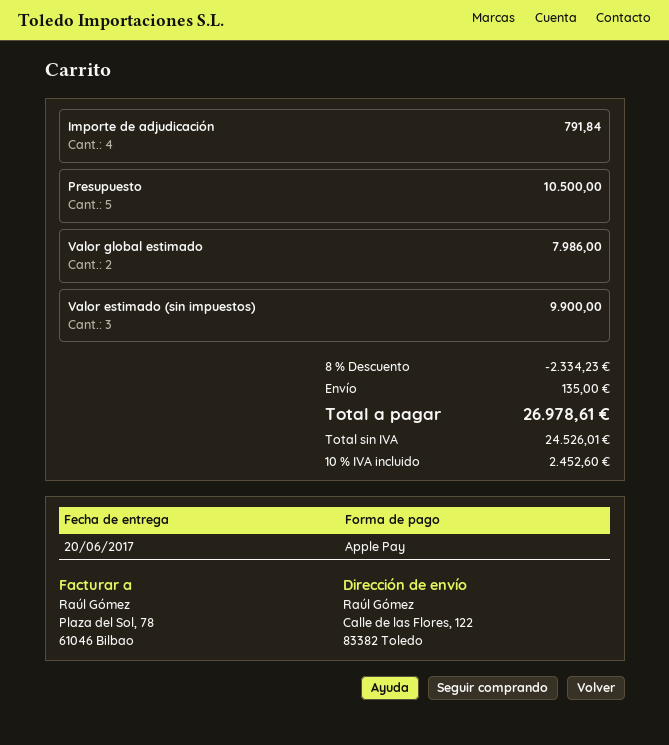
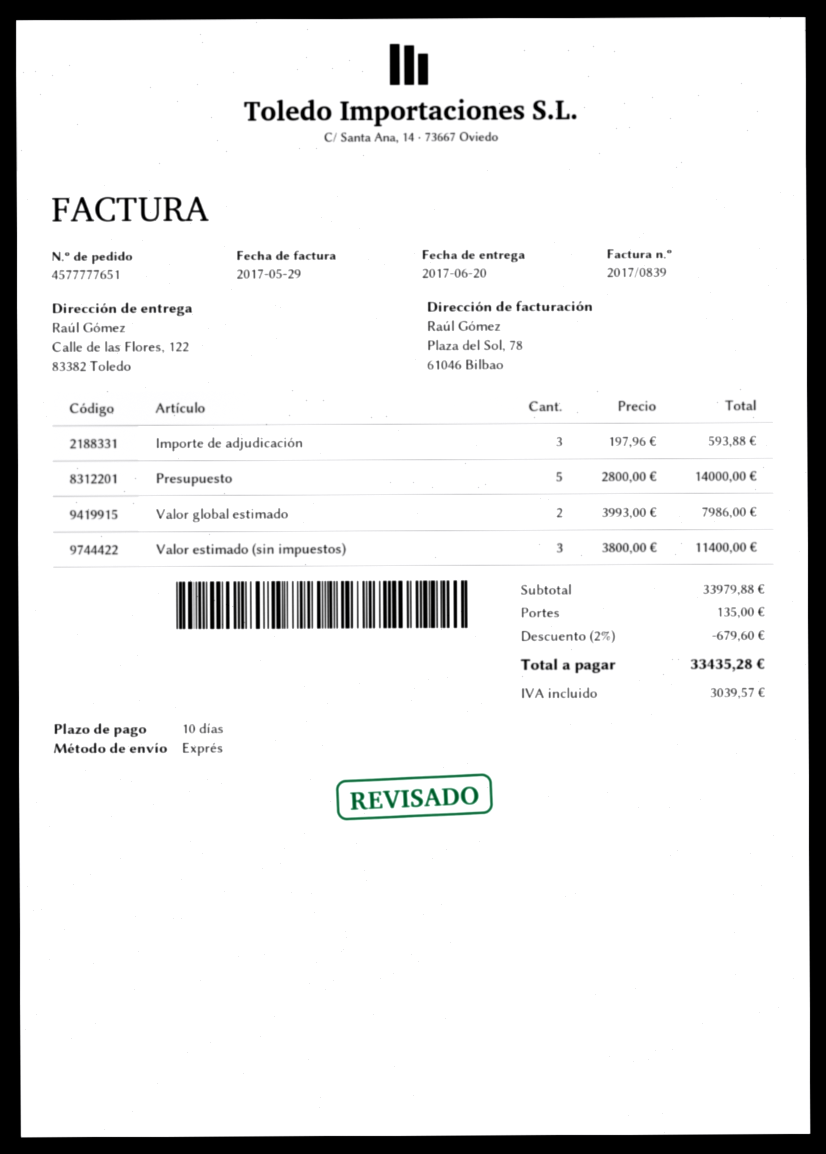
Importe de adjudicación: 4 for 791.84 -> 3 for 593.88
Presupuesto: 5 for 10500.00 -> 5 for 14000.00
Valor estimado (sin impuestos): 3 for 9900.00 -> 3 for 11400.00
discount: 8% = 2334.23 -> 2% = 679.60
tax: 2452.60 -> 3039.57
total: 26978.61 -> 33435.28

